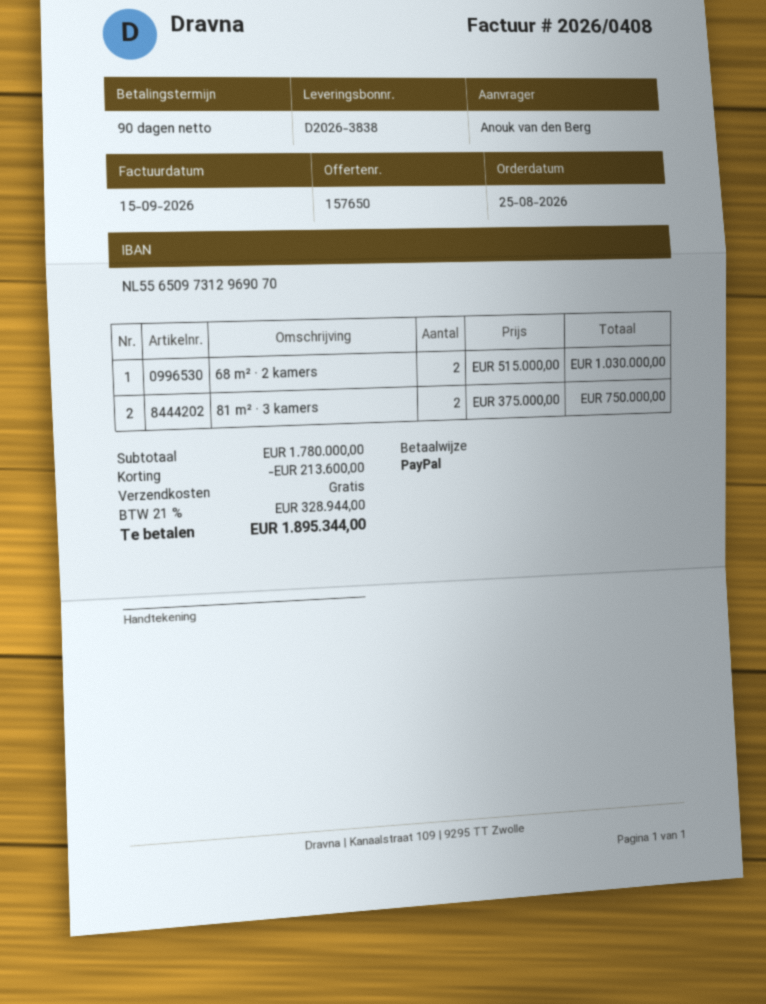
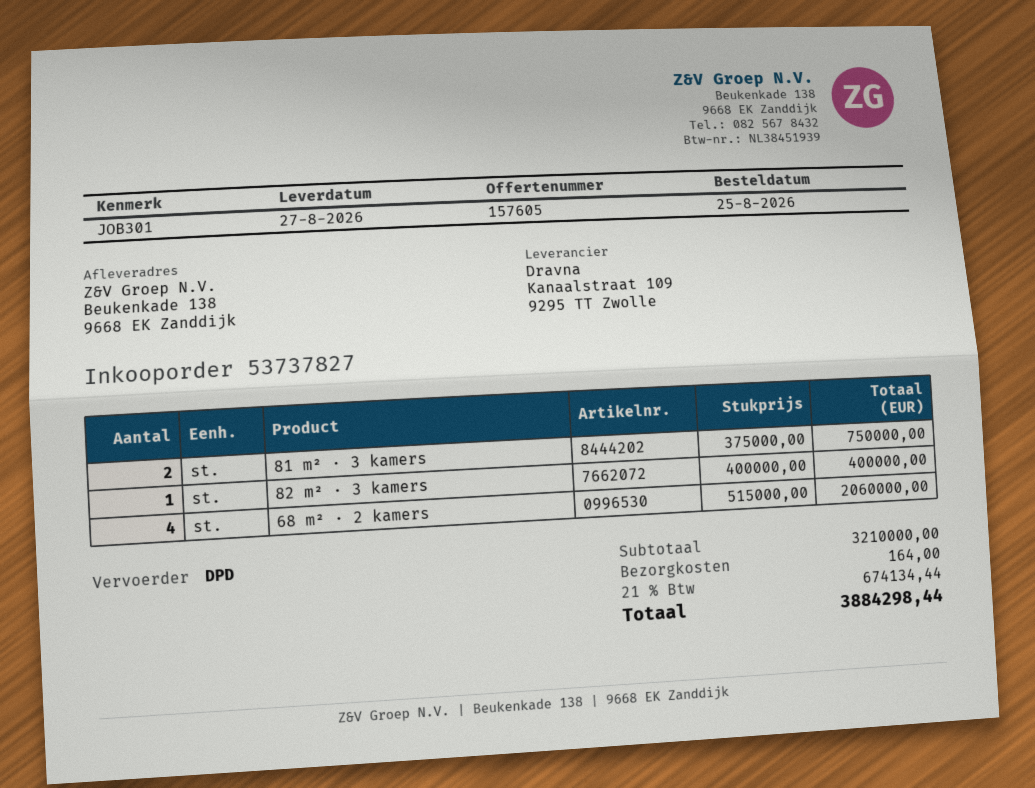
quote number: 157650 -> 157605
68 m² · 2 kamers: 2 x 515000.00 = 1030000.00 -> 4 x 515000.00 = 2060000.00
82 m² · 3 kamers: none -> 1 x 400000.00 = 400000.00
subtotal: 1780000.00 -> 3210000.00
discount: 213600.00 -> none
shipping: 0.00 -> 164.00
tax: 21% = 328944.00 -> 21% = 674134.44
total: 1895344.00 -> 3884298.44

